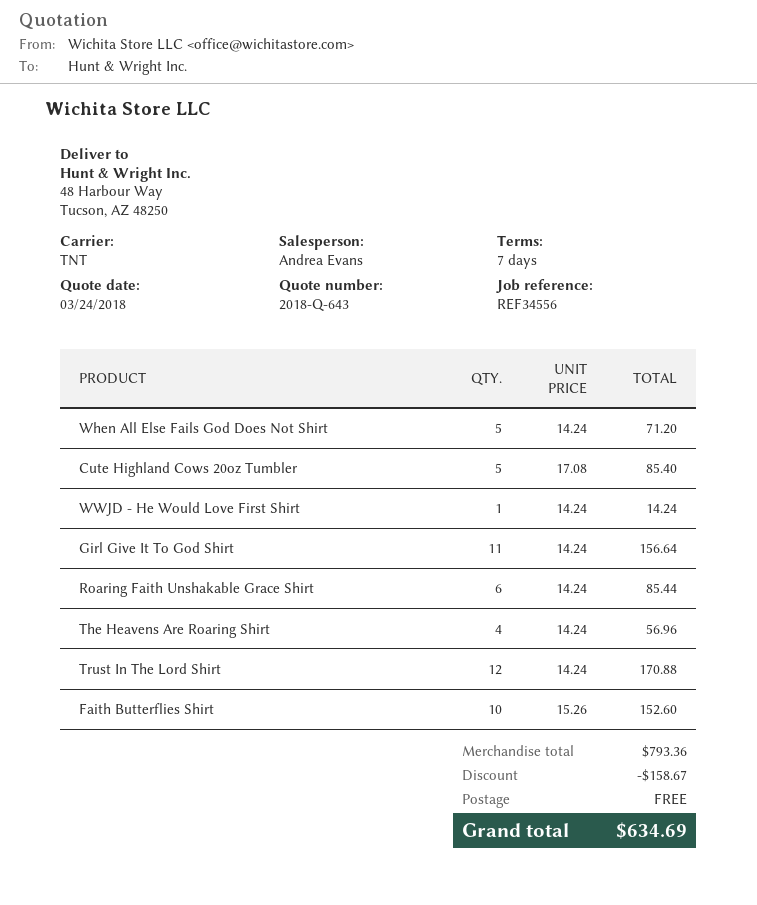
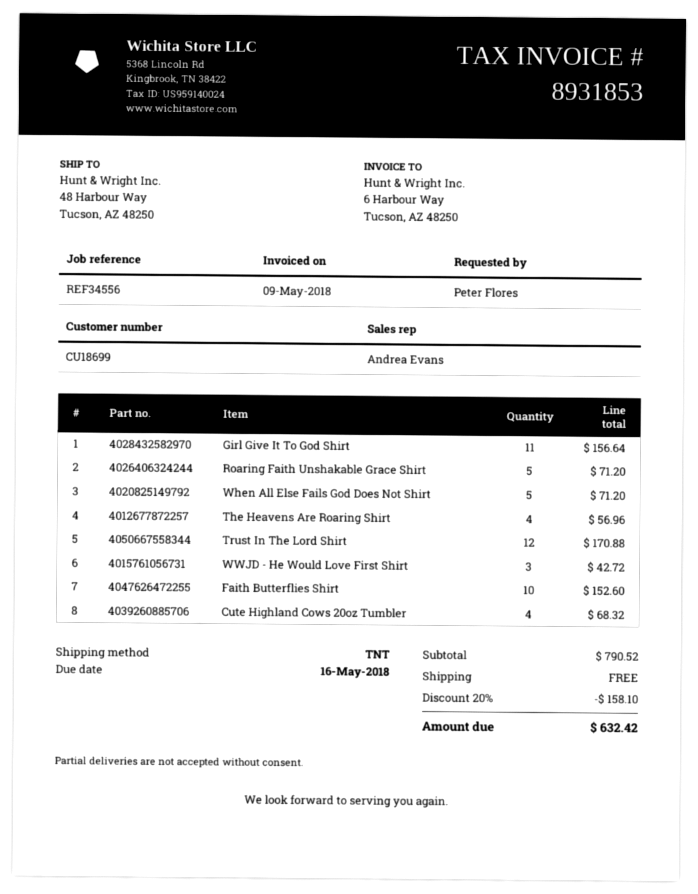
Cute Highland Cows 20oz Tumbler: 5 for 85.40 -> 4 for 68.32
WWJD - He Would Love First Shirt: 1 for 14.24 -> 3 for 42.72
Roaring Faith Unshakable Grace Shirt: 6 for 85.44 -> 5 for 71.20
subtotal: 793.36 -> 790.52
discount: 158.67 -> 158.10
total: 634.69 -> 632.42

